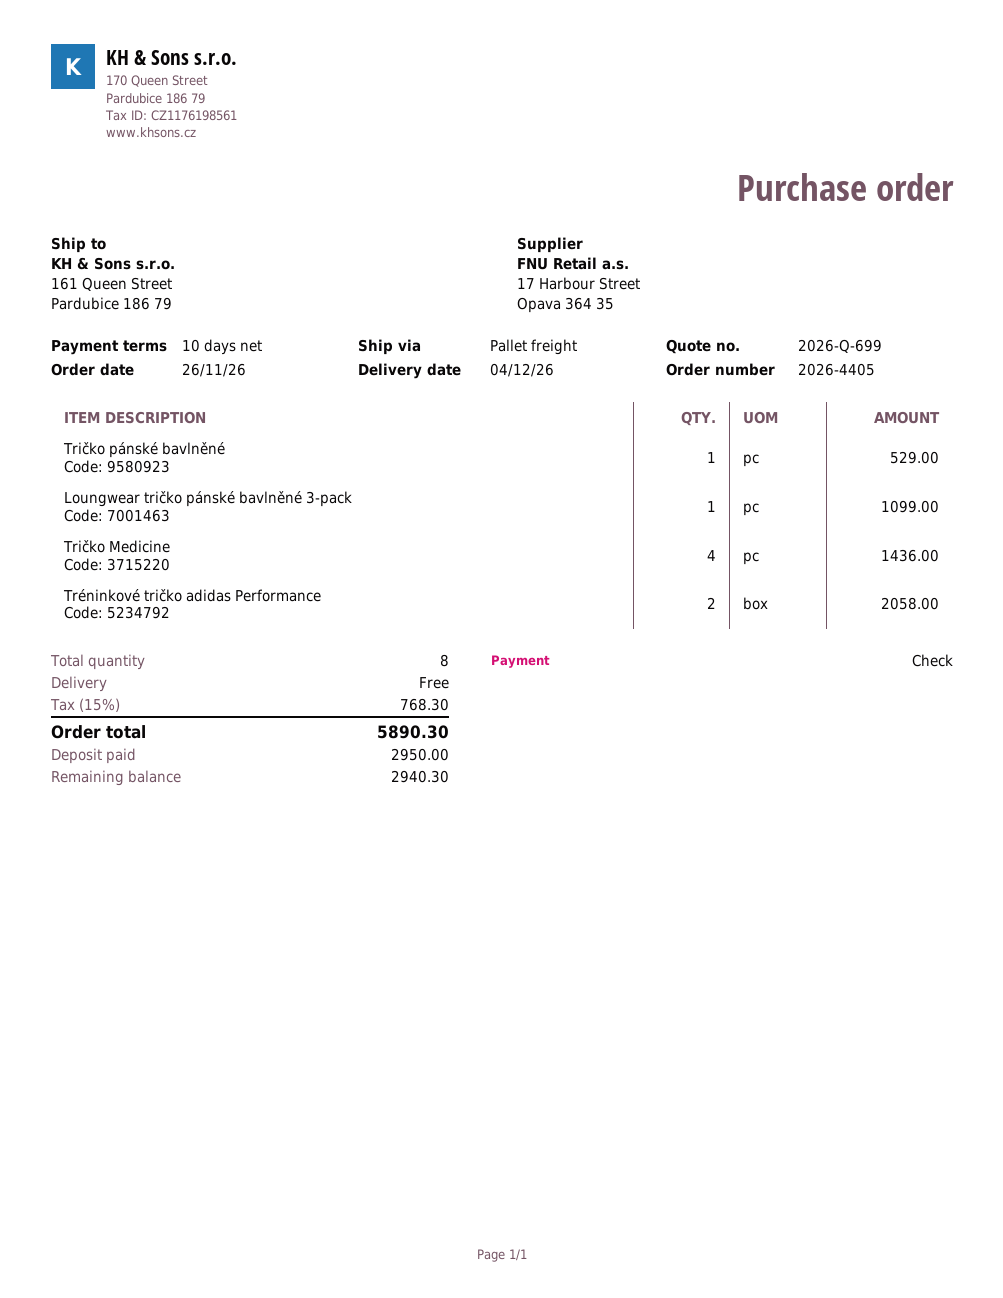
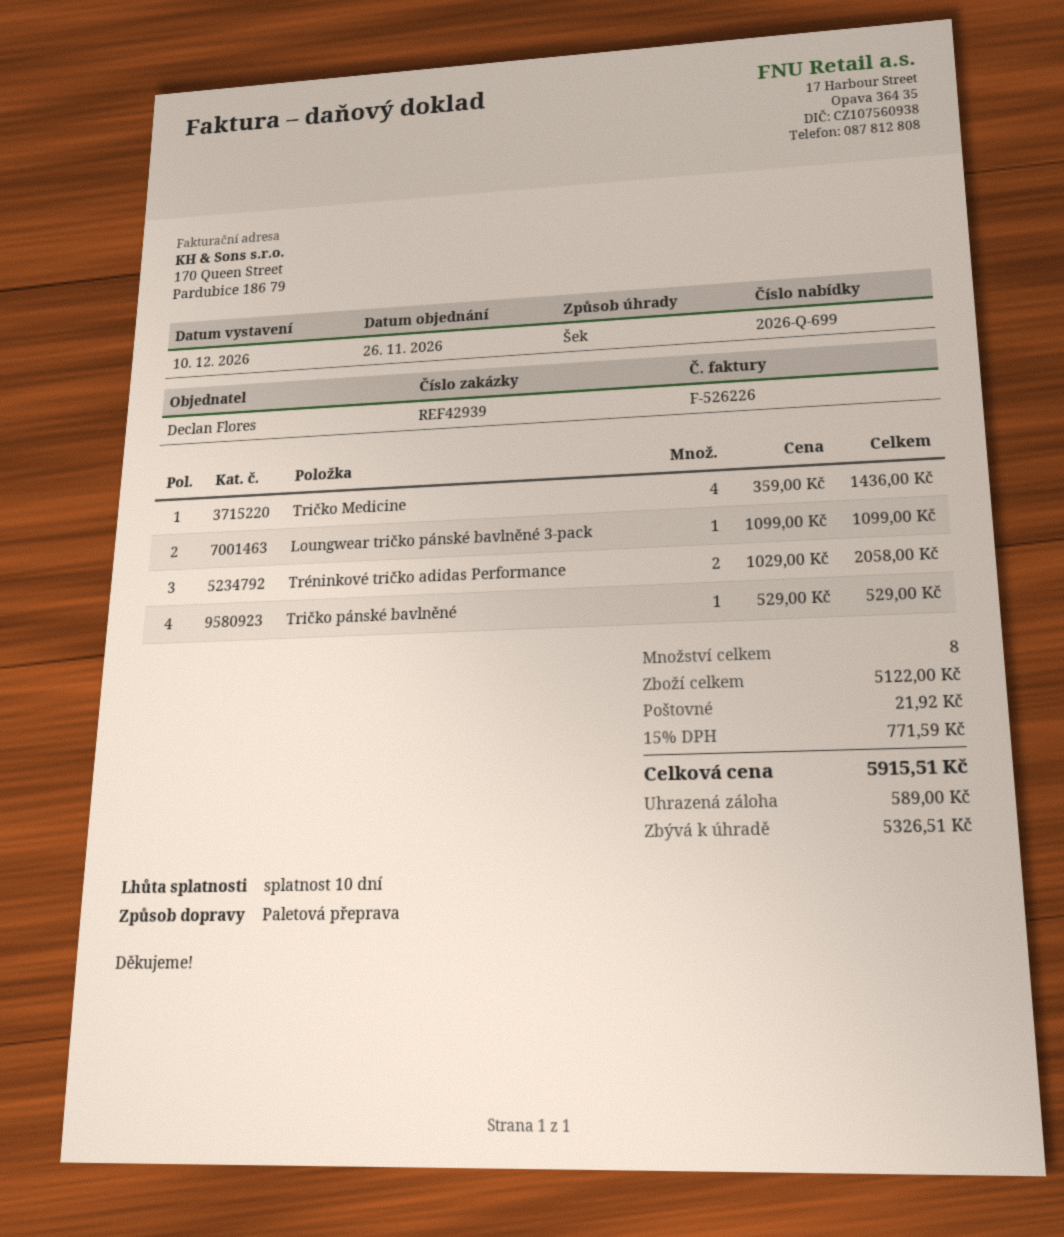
shipping: 0.00 -> 21.92
tax: 15% = 768.30 -> 15% = 771.59
total: 5890.30 -> 5915.51
deposit: 2950.00 -> 589.00
balance: 2940.30 -> 5326.51

